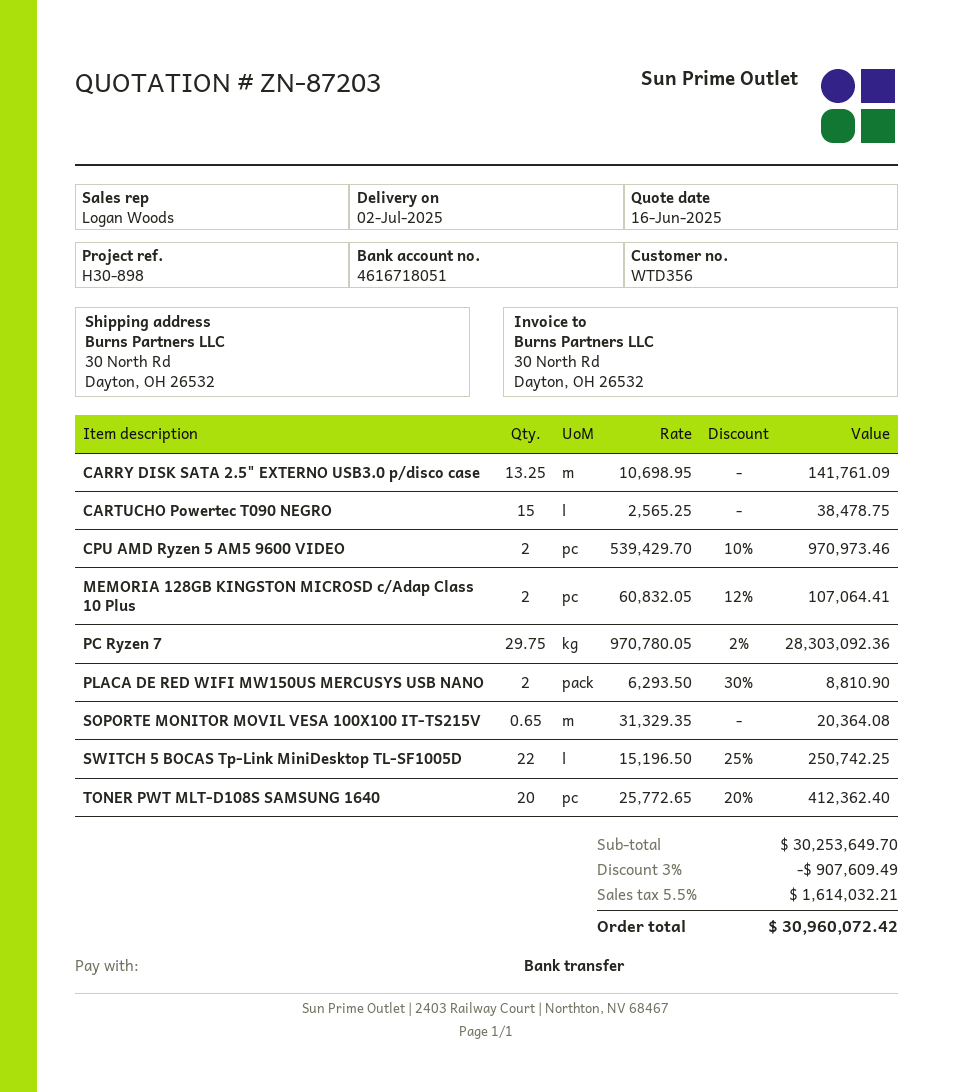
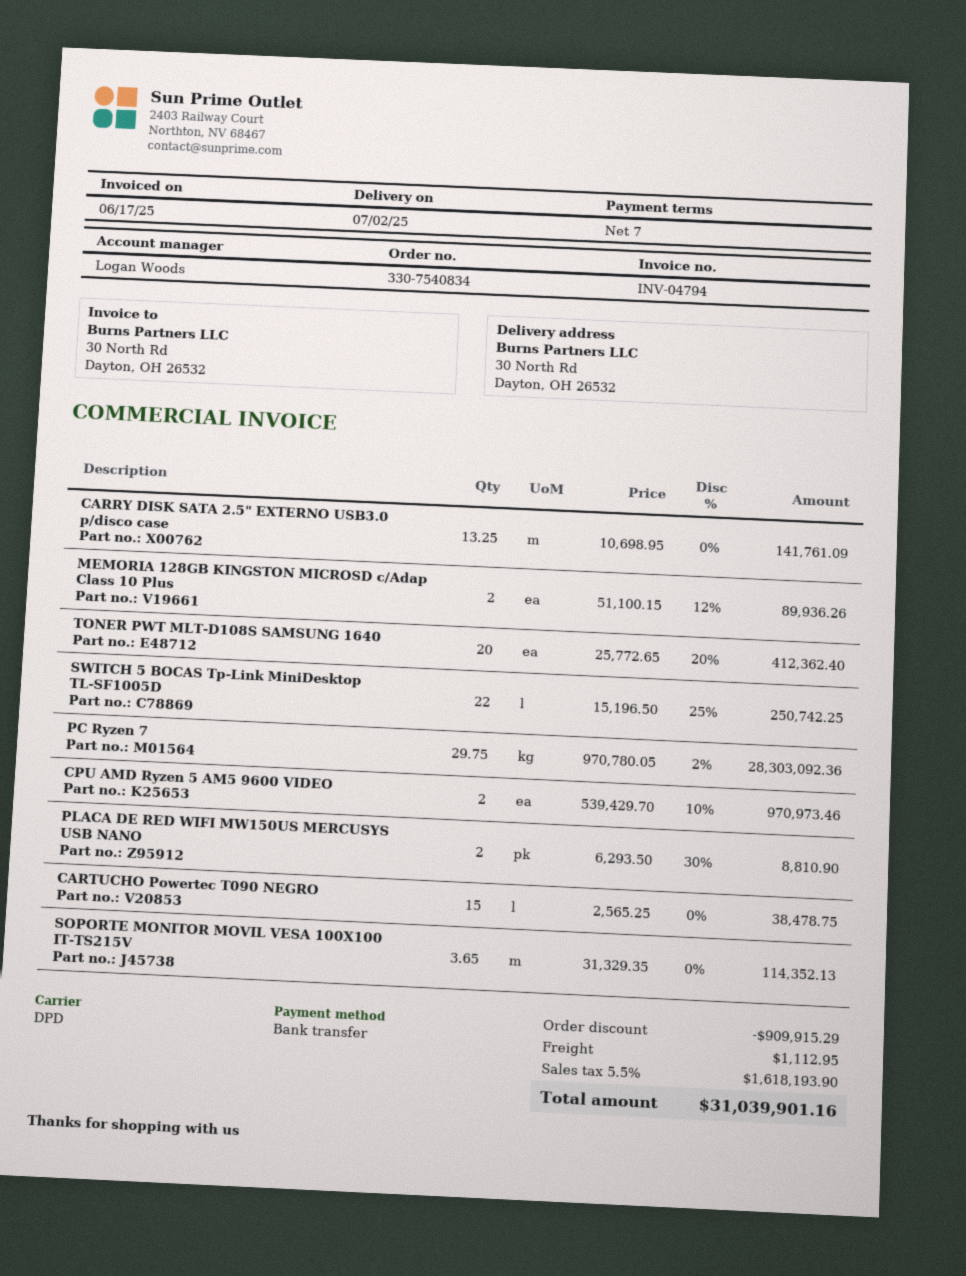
MEMORIA 128GB KINGSTON MICROSD c/Adap Class 10 Plus: 2 x 60832.05 - 12% = 107064.41 -> 2 x 51100.15 - 12% = 89936.26
SOPORTE MONITOR MOVIL VESA 100X100 IT-TS215V: 0.65 x 31329.35 = 20364.08 -> 3.65 x 31329.35 = 114352.13
discount: 907609.49 -> 909915.29
shipping: none -> 1112.95
tax: 5.5% = 1614032.21 -> 5.5% = 1618193.90
total: 30960072.42 -> 31039901.16

